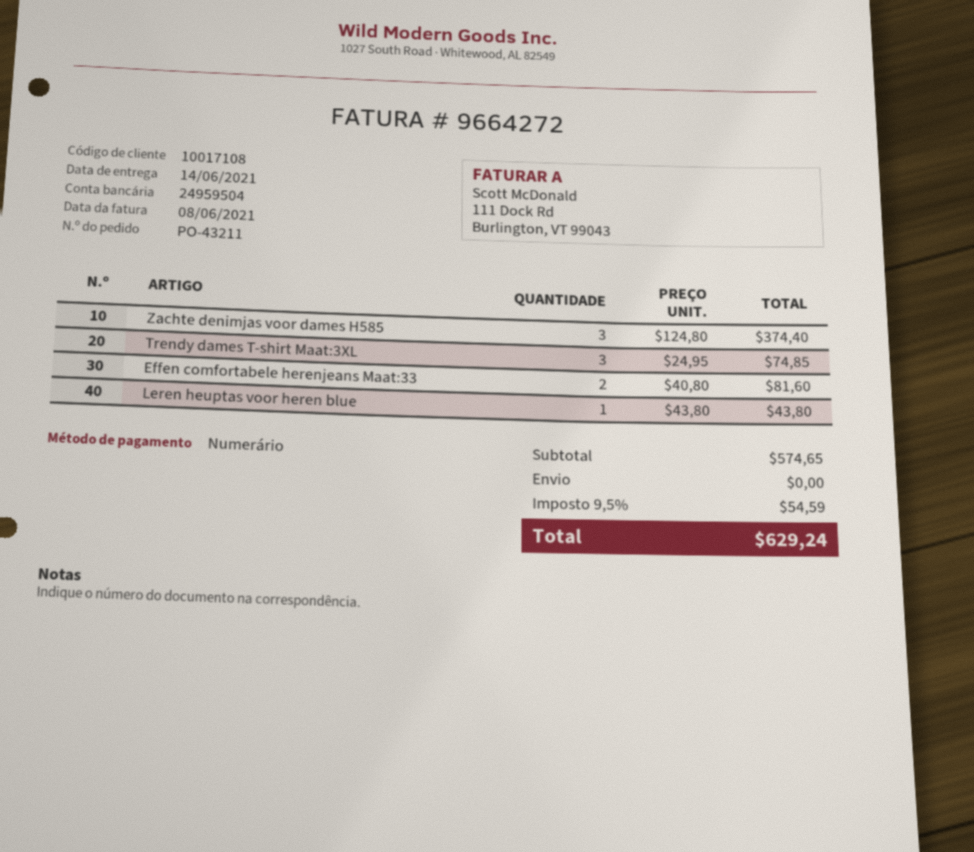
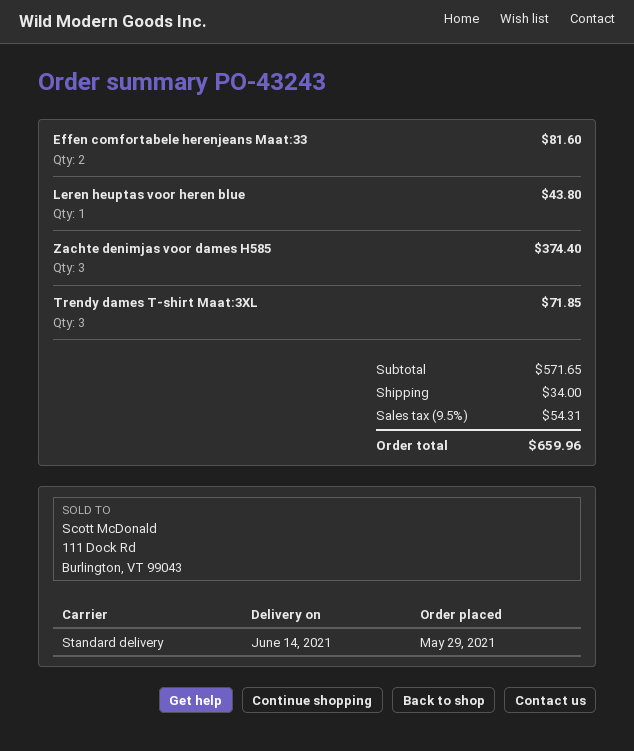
order number: PO-43211 -> PO-43243
Trendy dames T-shirt Maat:3XL: 3 for 74.85 -> 3 for 71.85
subtotal: 574.65 -> 571.65
shipping: 0.00 -> 34.00
tax: 9.5% = 54.59 -> 9.5% = 54.31
total: 629.24 -> 659.96

